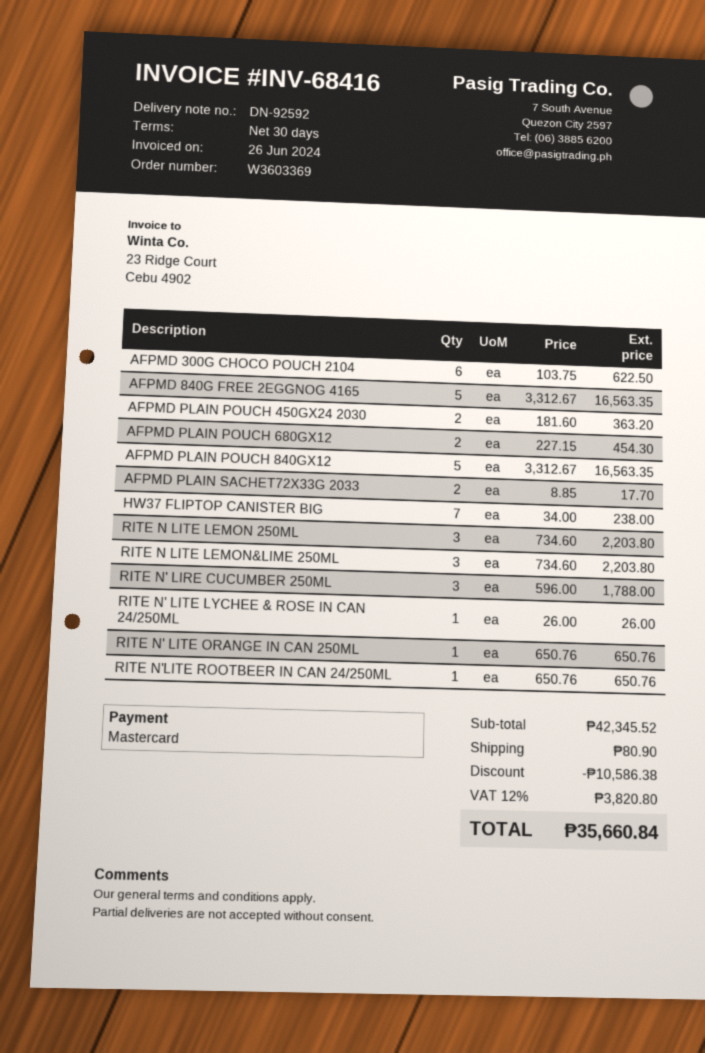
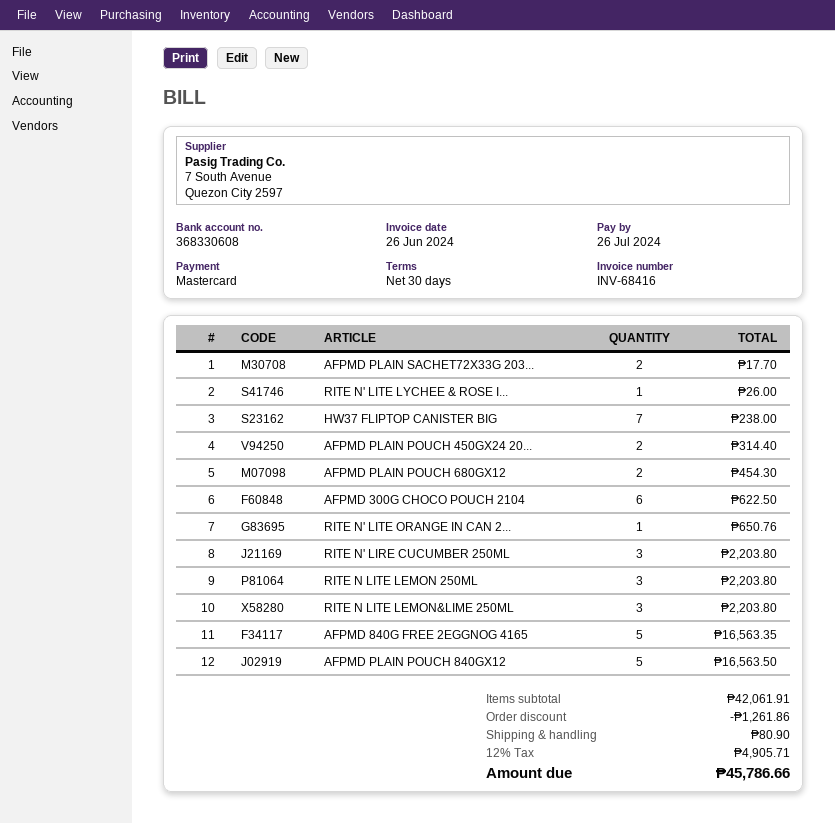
AFPMD PLAIN POUCH 450GX24 2030: 2 for 363.20 -> 2 for 314.40
AFPMD PLAIN POUCH 840GX12: 5 for 16563.35 -> 5 for 16563.50
RITE N' LIRE CUCUMBER 250ML: 3 for 1788.00 -> 3 for 2203.80
RITE N'LITE ROOTBEER IN CAN 24/250ML: 1 for 650.76 -> none
subtotal: 42345.52 -> 42061.91
discount: 10586.38 -> 1261.86
tax: 12% = 3820.80 -> 12% = 4905.71
total: 35660.84 -> 45786.66

